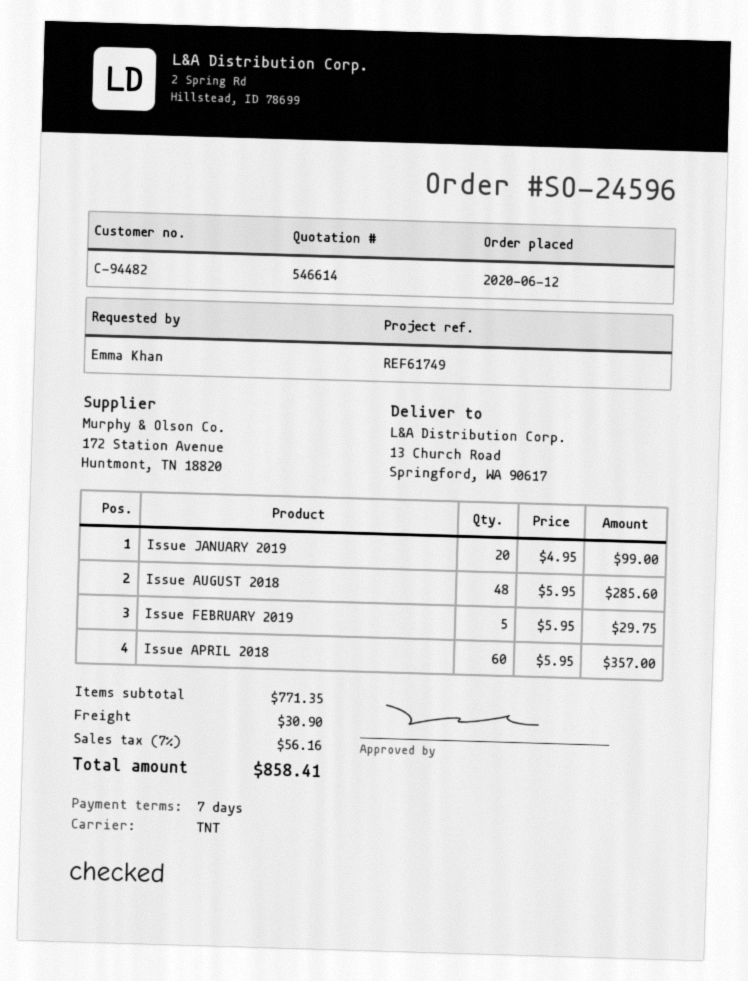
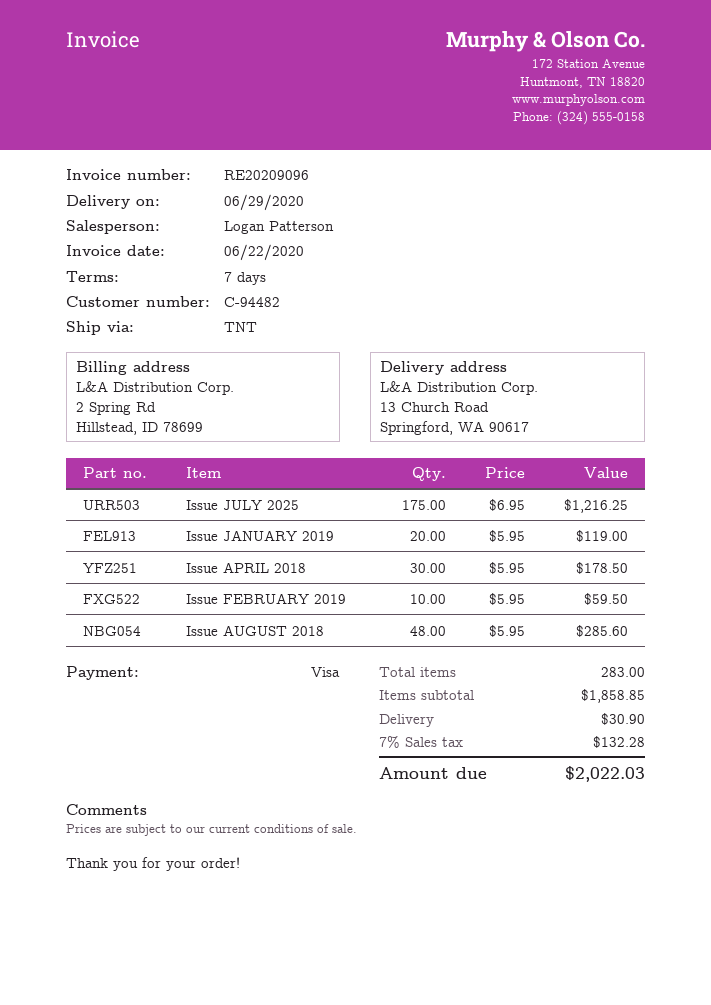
Issue JANUARY 2019: 20 x 4.95 = 99.00 -> 20 x 5.95 = 119.00
Issue FEBRUARY 2019: 5 x 5.95 = 29.75 -> 10 x 5.95 = 59.50
Issue APRIL 2018: 60 x 5.95 = 357.00 -> 30 x 5.95 = 178.50
Issue JULY 2025: none -> 175 x 6.95 = 1216.25
subtotal: 771.35 -> 1858.85
tax: 7% = 56.16 -> 7% = 132.28
total: 858.41 -> 2022.03

